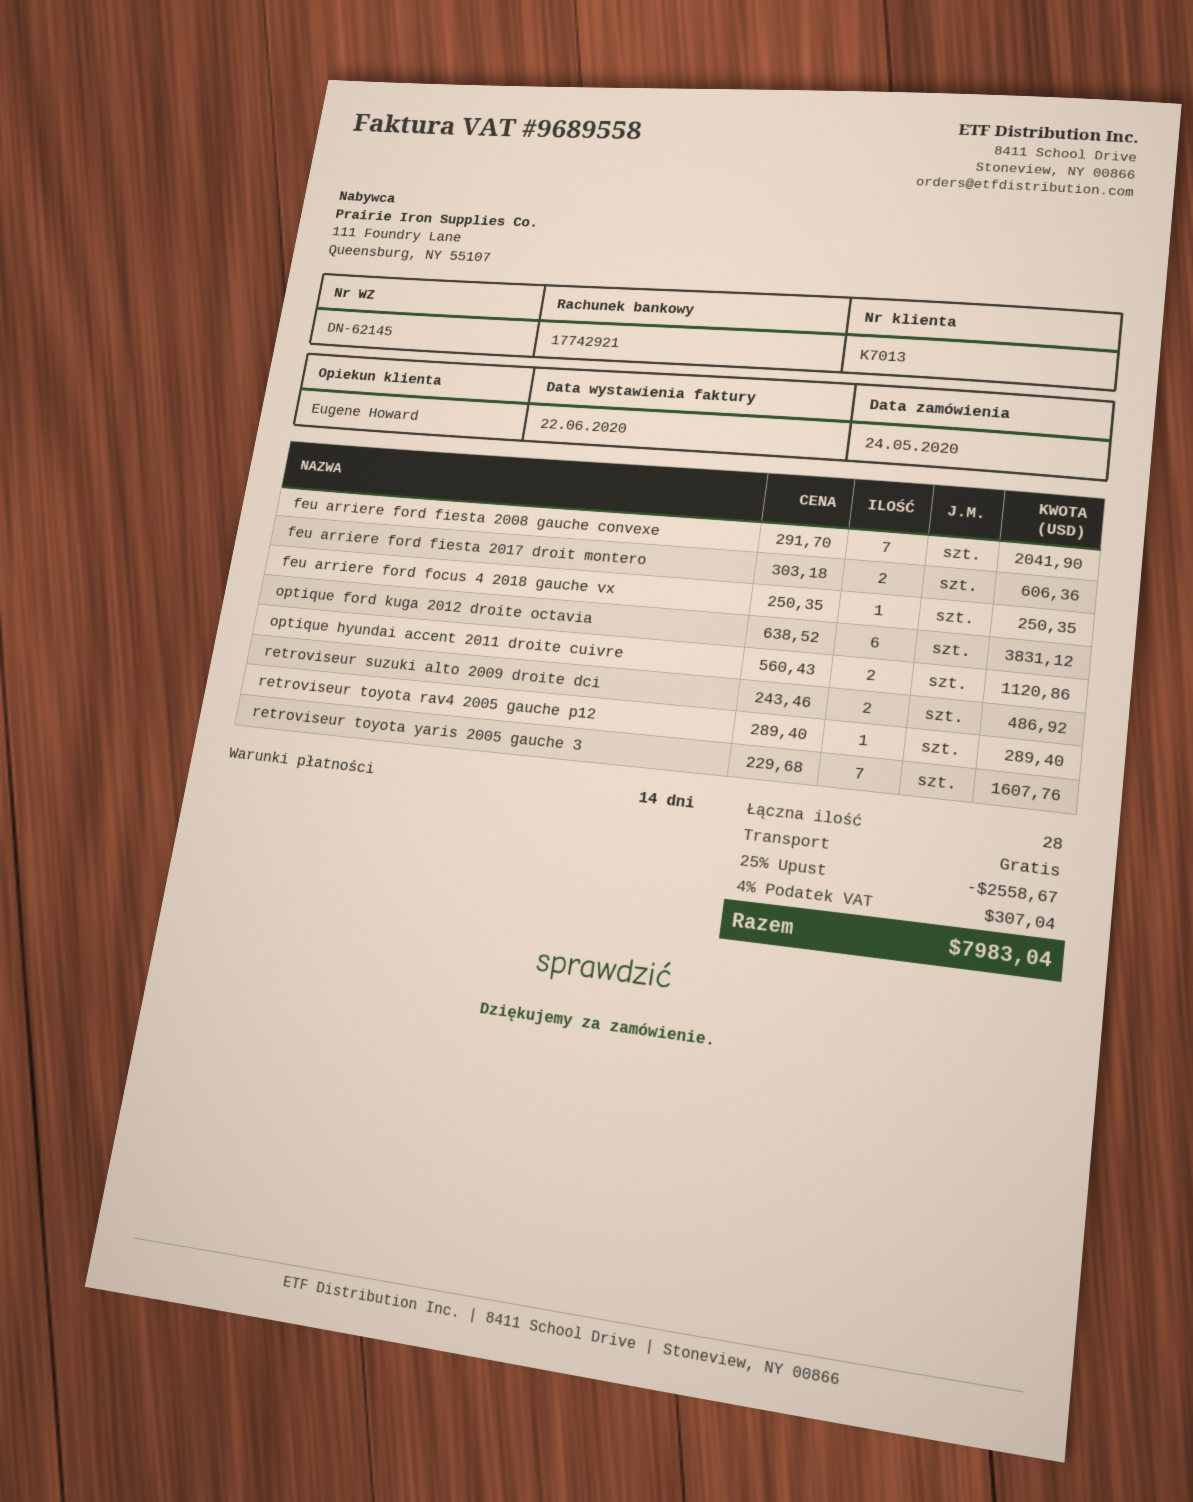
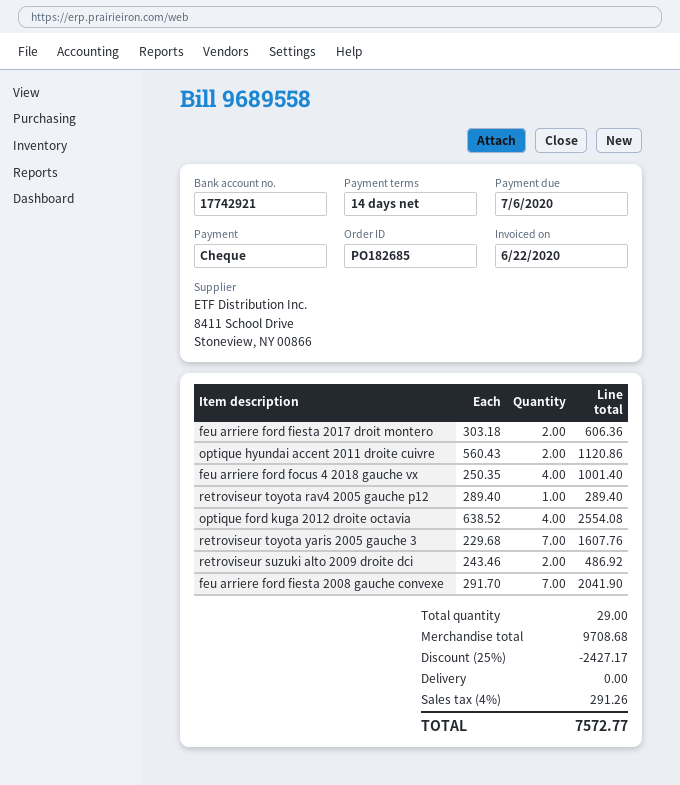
feu arriere ford focus 4 2018 gauche vx: 1 x 250.35 = 250.35 -> 4 x 250.35 = 1001.40
optique ford kuga 2012 droite octavia: 6 x 638.52 = 3831.12 -> 4 x 638.52 = 2554.08
total quantity: 28 -> 29
discount: 25% = 2558.67 -> 25% = 2427.17
tax: 4% = 307.04 -> 4% = 291.26
total: 7983.04 -> 7572.77

